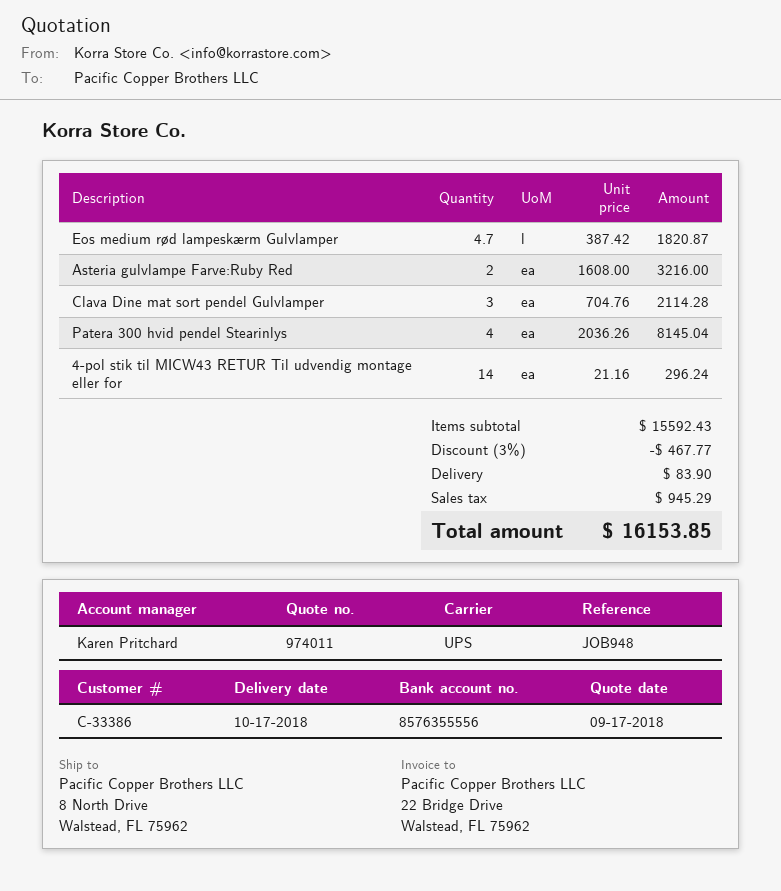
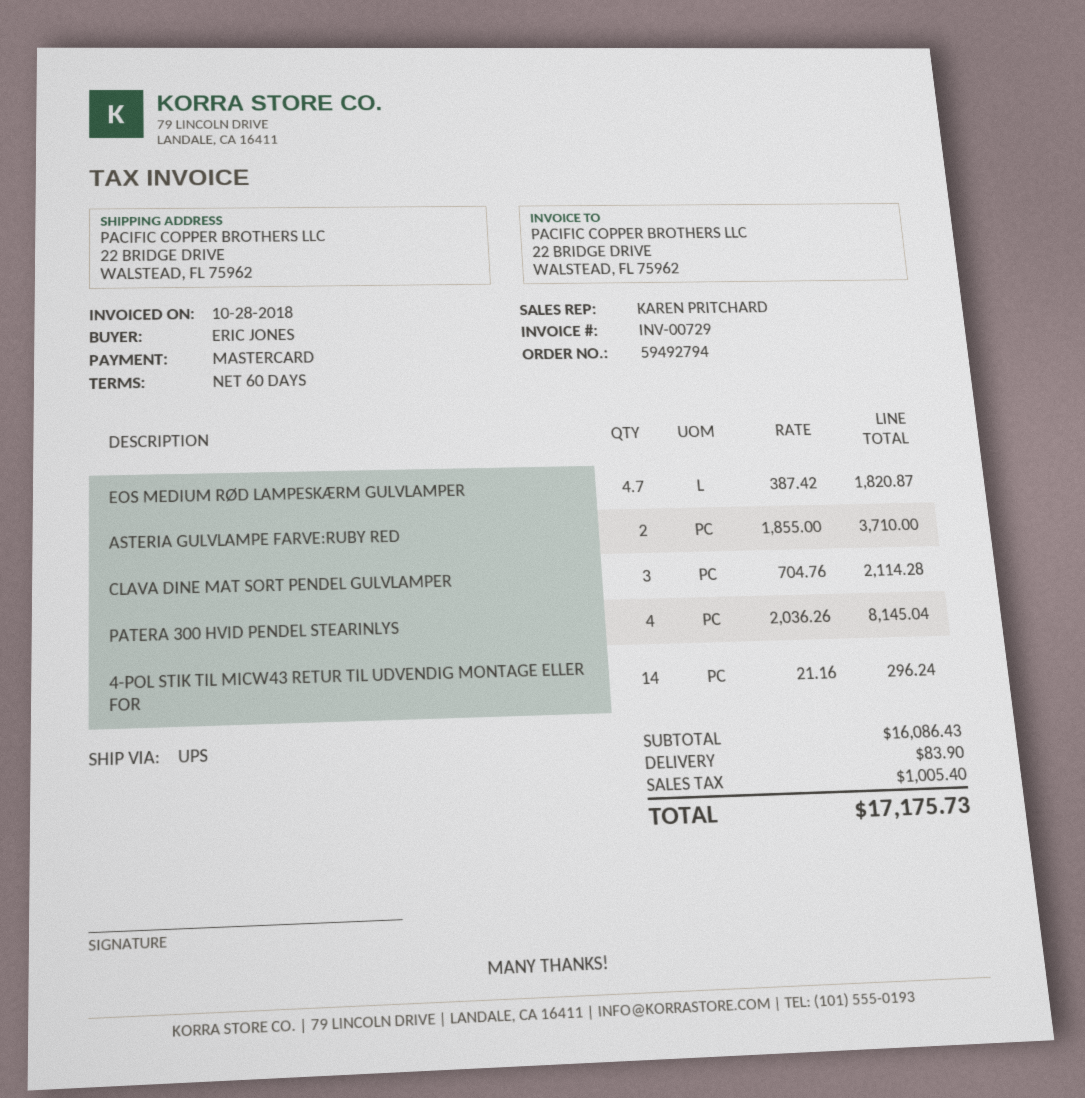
ship to: 8 North Drive, Walstead, FL 75962 -> 22 BRIDGE DRIVE, WALSTEAD, FL 75962
Asteria gulvlampe Farve:Ruby Red: 2 x 1608.00 = 3216.00 -> 2 x 1855.00 = 3710.00
subtotal: 15592.43 -> 16086.43
discount: 3% = 467.77 -> none
tax: 945.29 -> 1005.40
total: 16153.85 -> 17175.73

